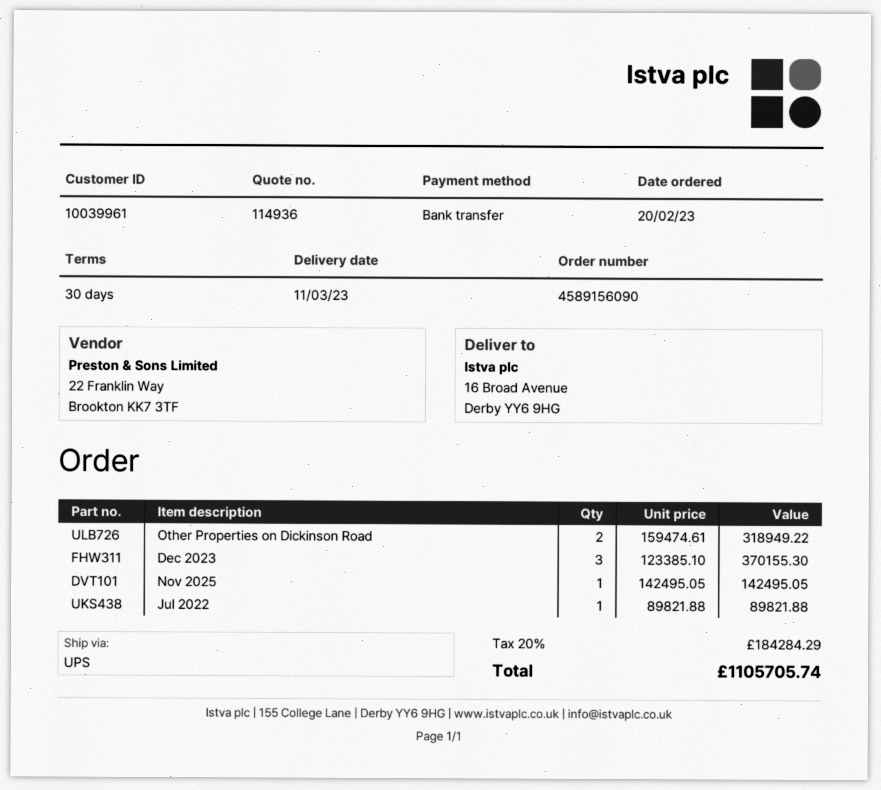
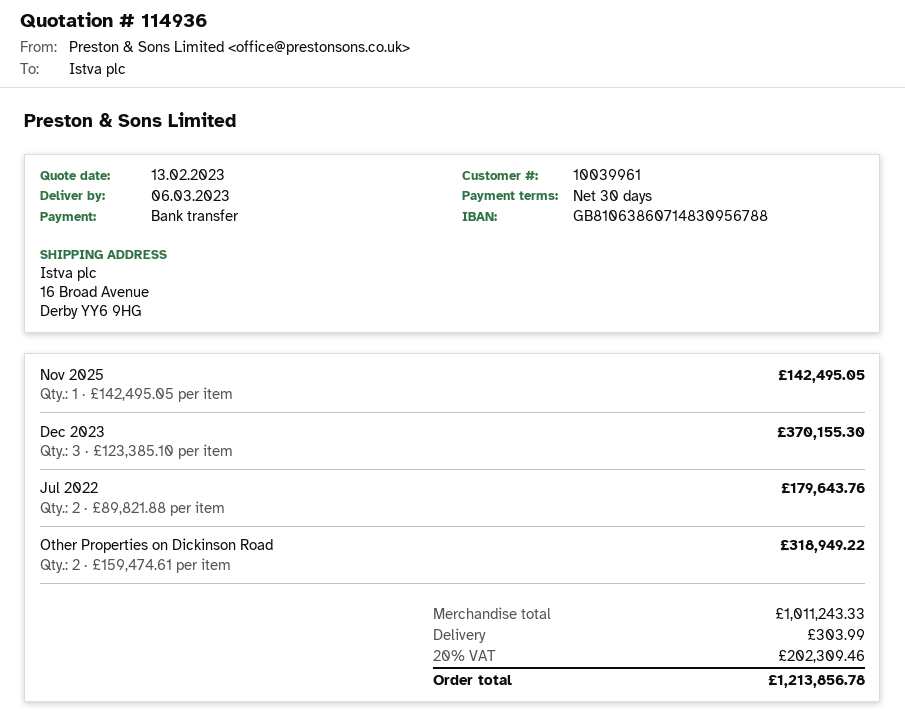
delivery date: 2023-03-11 -> 2023-03-06
Jul 2022: 1 x 89821.88 = 89821.88 -> 2 x 89821.88 = 179643.76
shipping: none -> 303.99
tax: 20% = 184284.29 -> 20% = 202309.46
total: 1105705.74 -> 1213856.78

